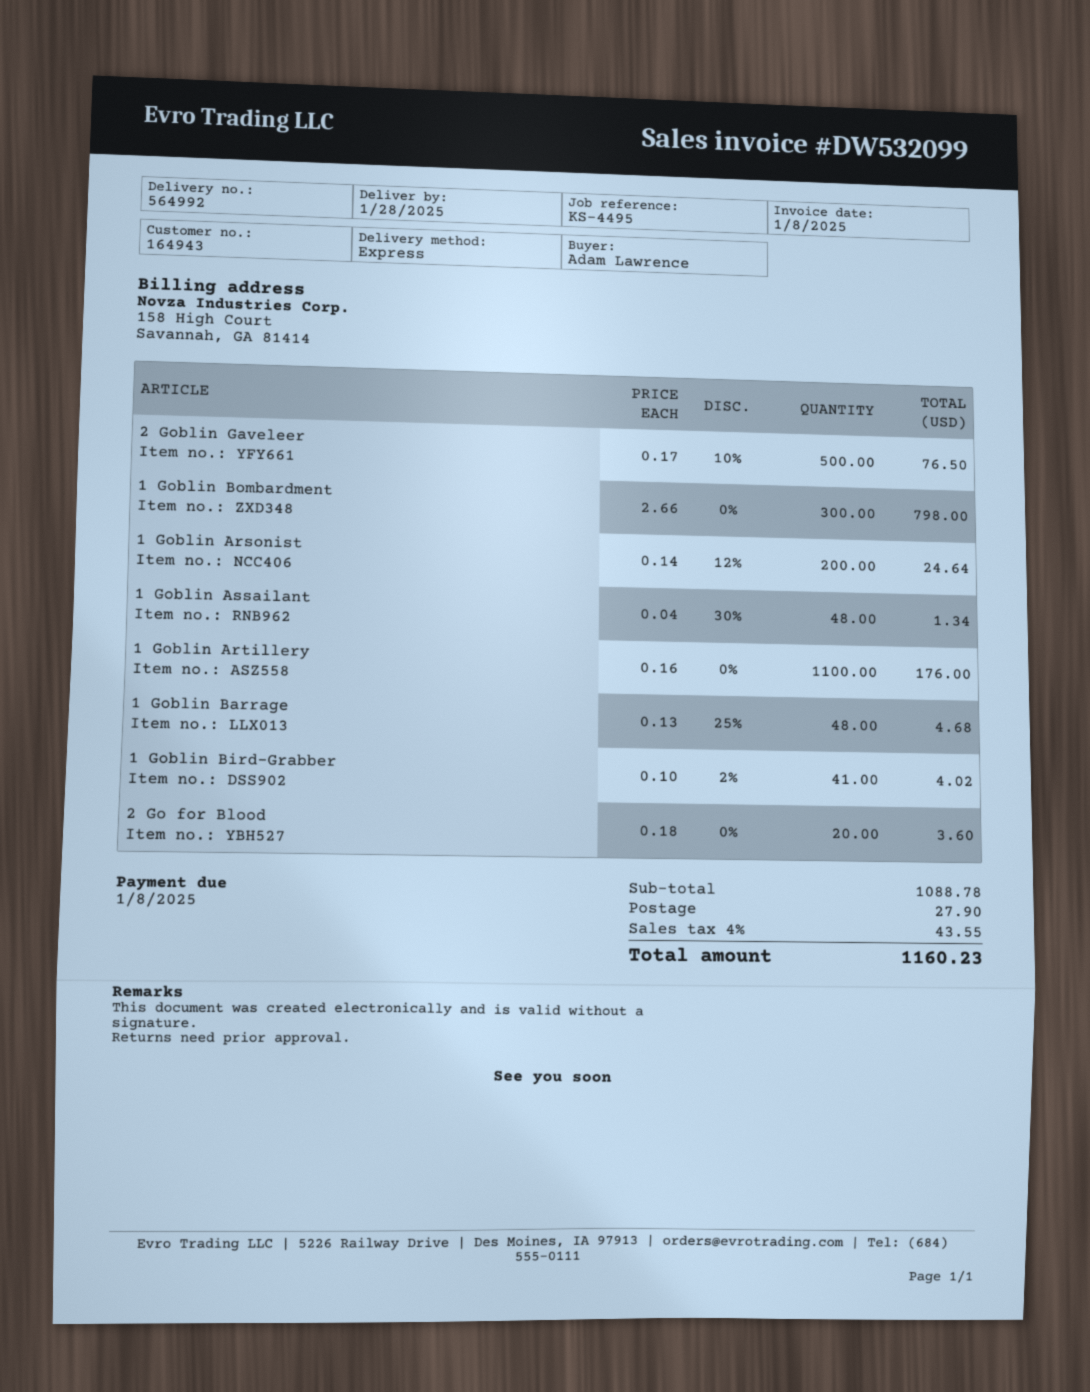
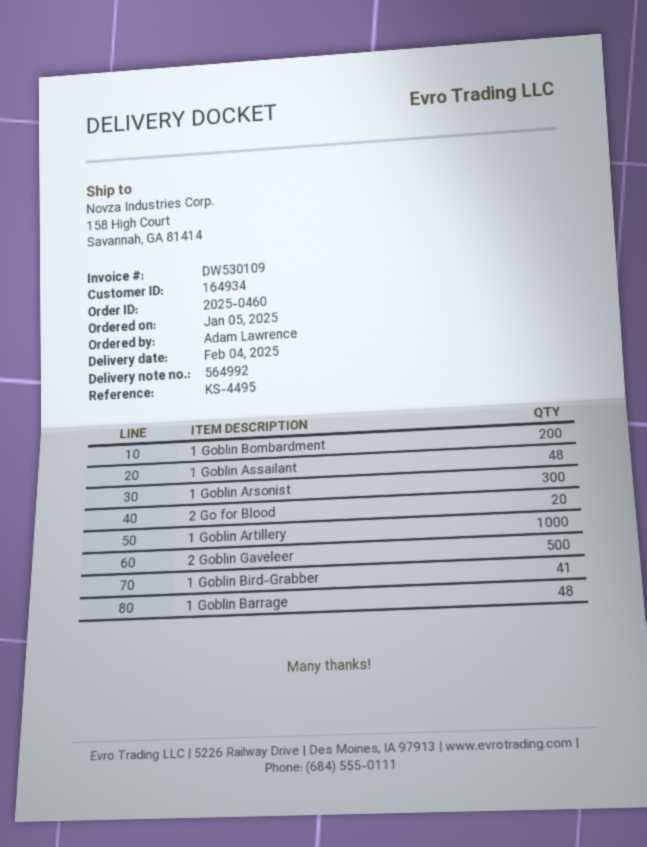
delivery date: 2025-01-28 -> 2025-02-04
invoice number: DW532099 -> DW530109
customer number: 164943 -> 164934
1 Goblin Bombardment: 300 -> 200
1 Goblin Arsonist: 200 -> 300
1 Goblin Artillery: 1100 -> 1000

